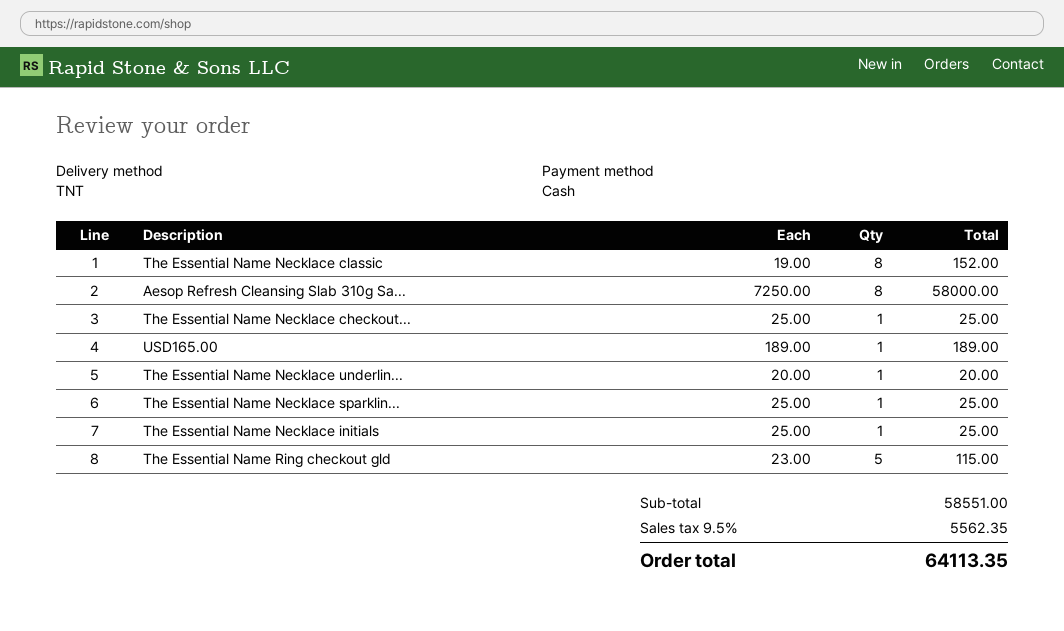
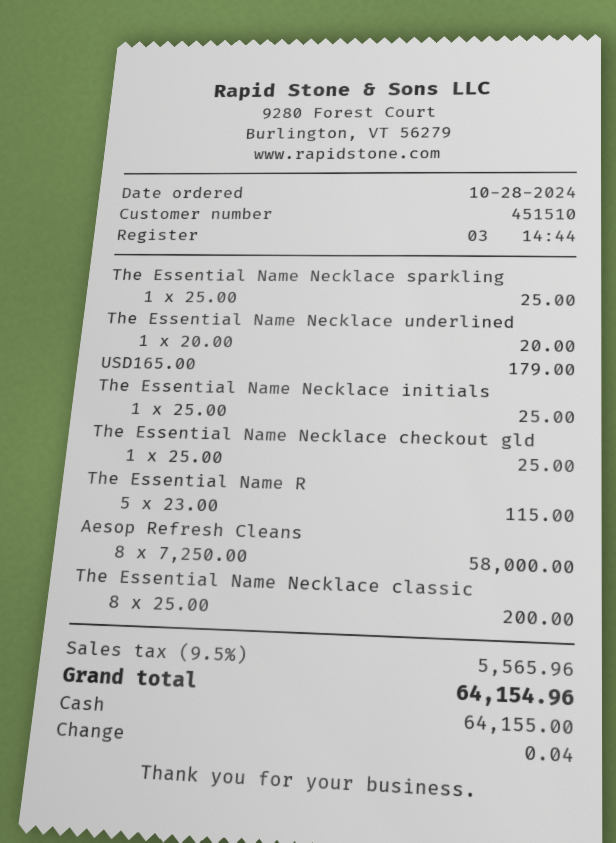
The Essential Name Necklace classic: 8 x 19.00 = 152.00 -> 8 x 25.00 = 200.00
USD165.00: 1 x 189.00 = 189.00 -> 1 x 179.00 = 179.00
tax: 9.5% = 5562.35 -> 9.5% = 5565.96
total: 64113.35 -> 64154.96

